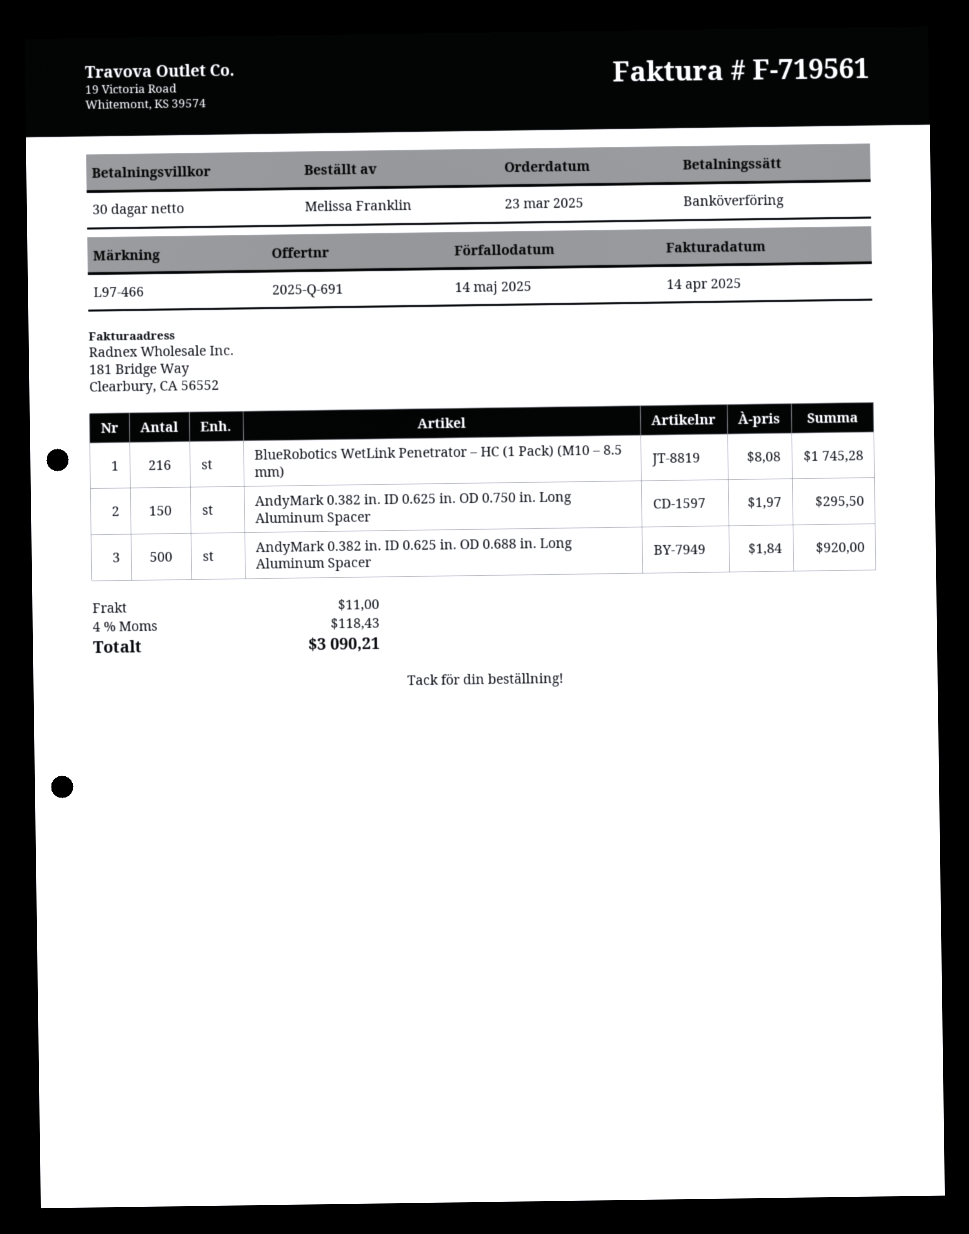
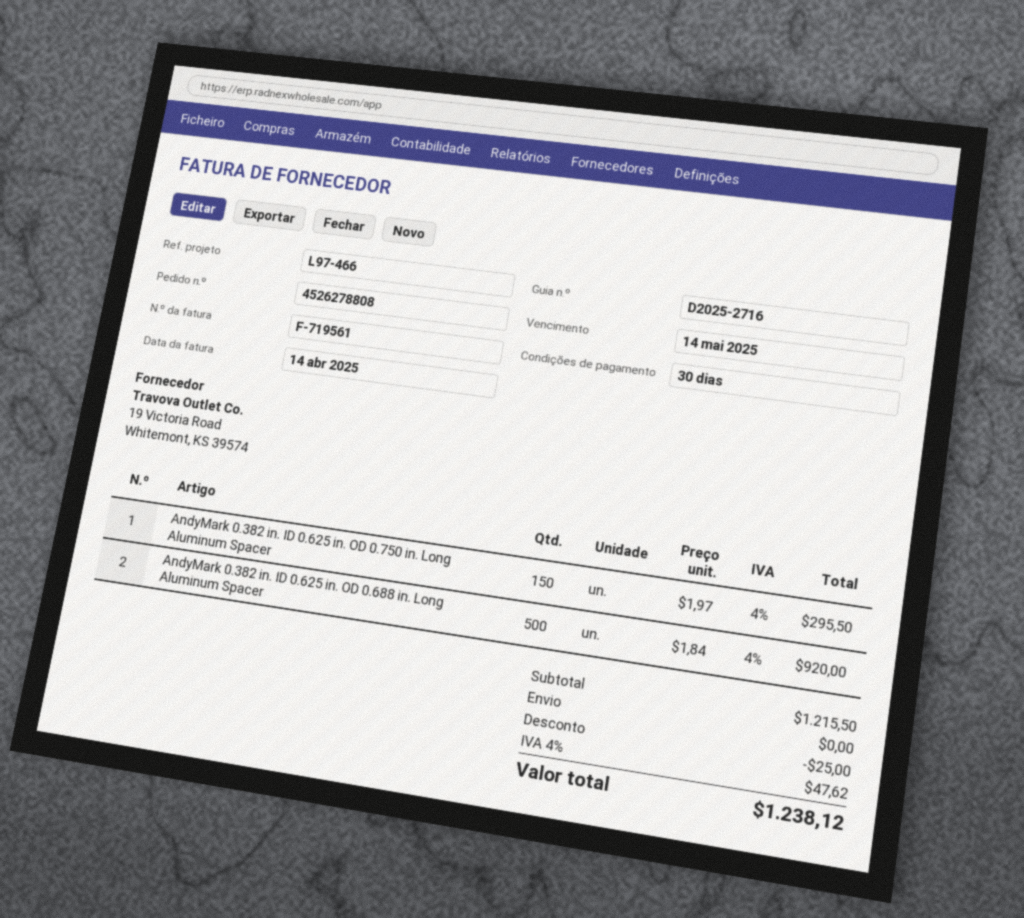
BlueRobotics WetLink Penetrator – HC (1 Pack) (M10 – 8.5 mm): 216 x 8.08 = 1745.28 -> none
discount: none -> 25.00
shipping: 11.00 -> 0.00
tax: 4% = 118.43 -> 4% = 47.62
total: 3090.21 -> 1238.12

